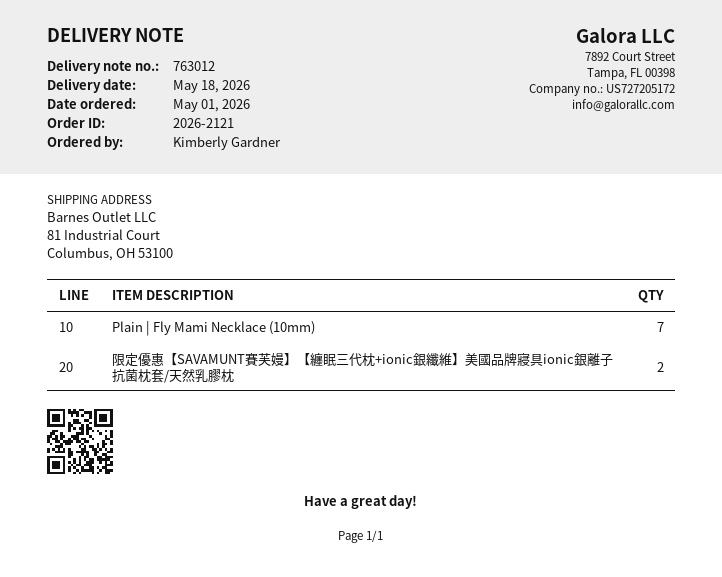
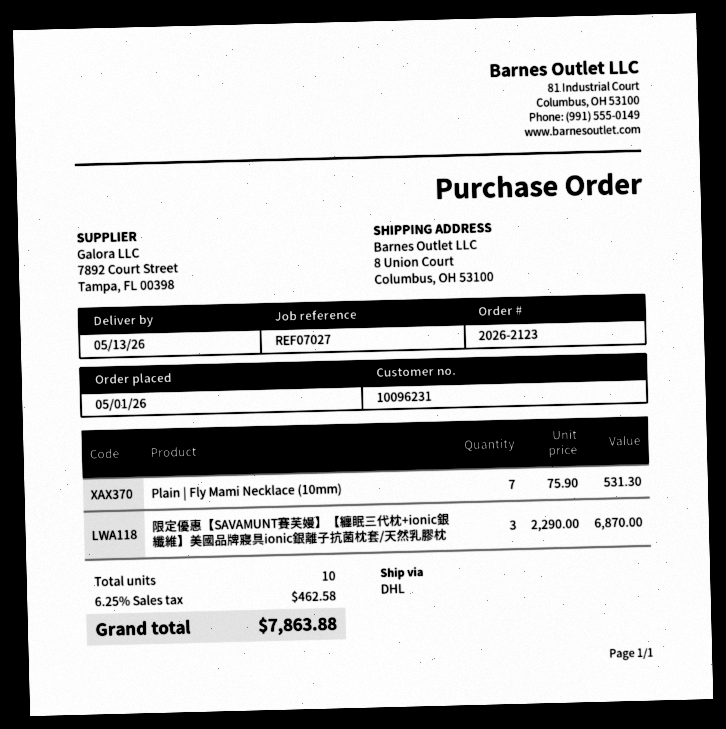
order number: 2026-2121 -> 2026-2123
delivery date: 2026-05-18 -> 2026-05-13
ship to: 81 Industrial Court, Columbus, OH 53100 -> 8 Union Court, Columbus, OH 53100
限定優惠【SAVAMUNT賽芙嫚】【纏眠三代枕+ionic銀纖維】美國品牌寢具ionic銀離子抗菌枕套/天然乳膠枕: 2 -> 3

